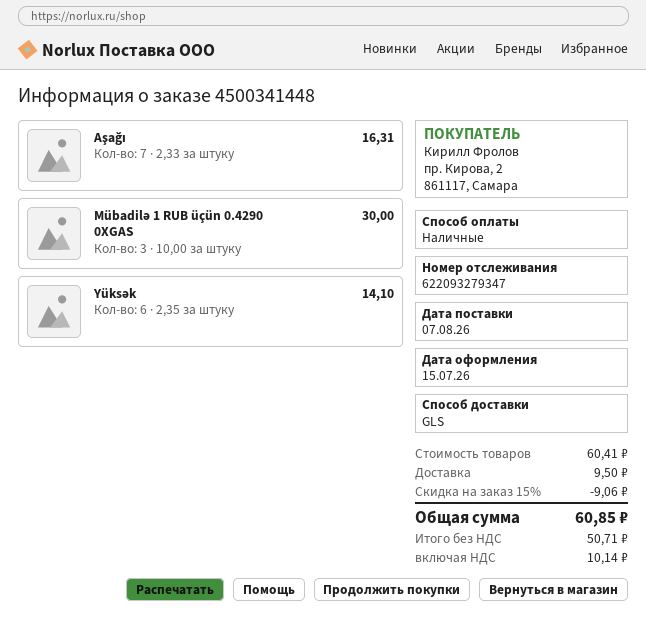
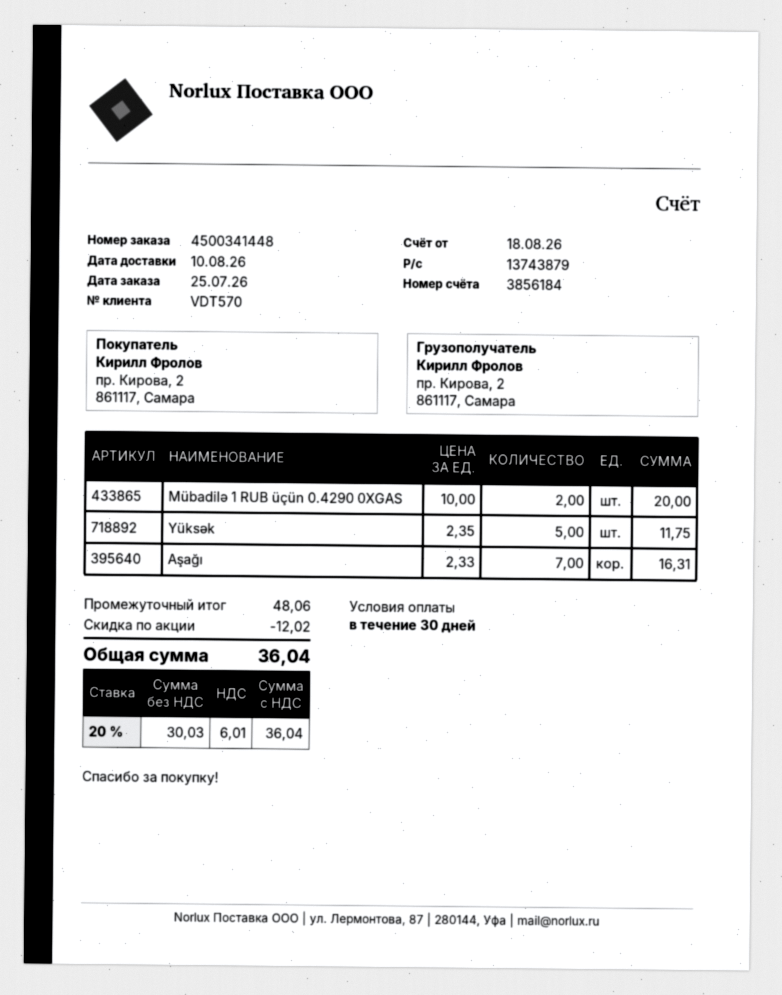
order date: 2026-07-15 -> 2026-07-25
delivery date: 2026-08-07 -> 2026-08-10
Mübadilə 1 RUB üçün 0.4290 0XGAS: 3 x 10.00 = 30.00 -> 2 x 10.00 = 20.00
Yüksək: 6 x 2.35 = 14.10 -> 5 x 2.35 = 11.75
subtotal: 60.41 -> 48.06
discount: 9.06 -> 12.02
shipping: 9.50 -> none
net: 50.71 -> 30.03
tax: 10.14 -> 6.01
total: 60.85 -> 36.04

